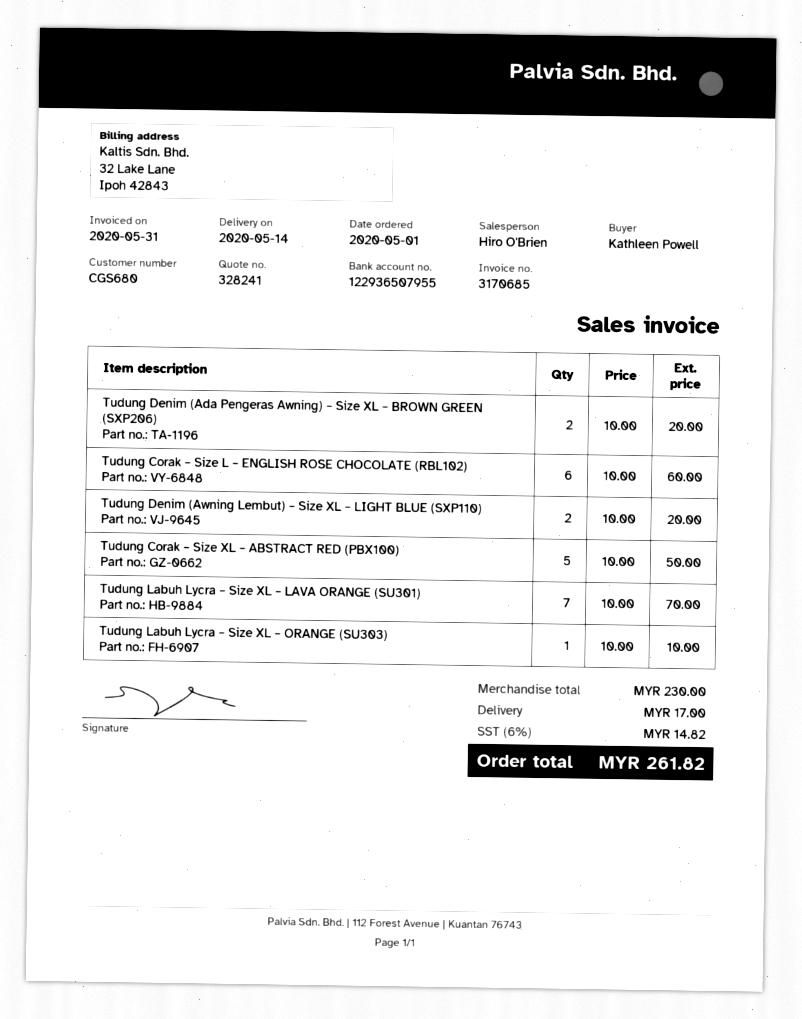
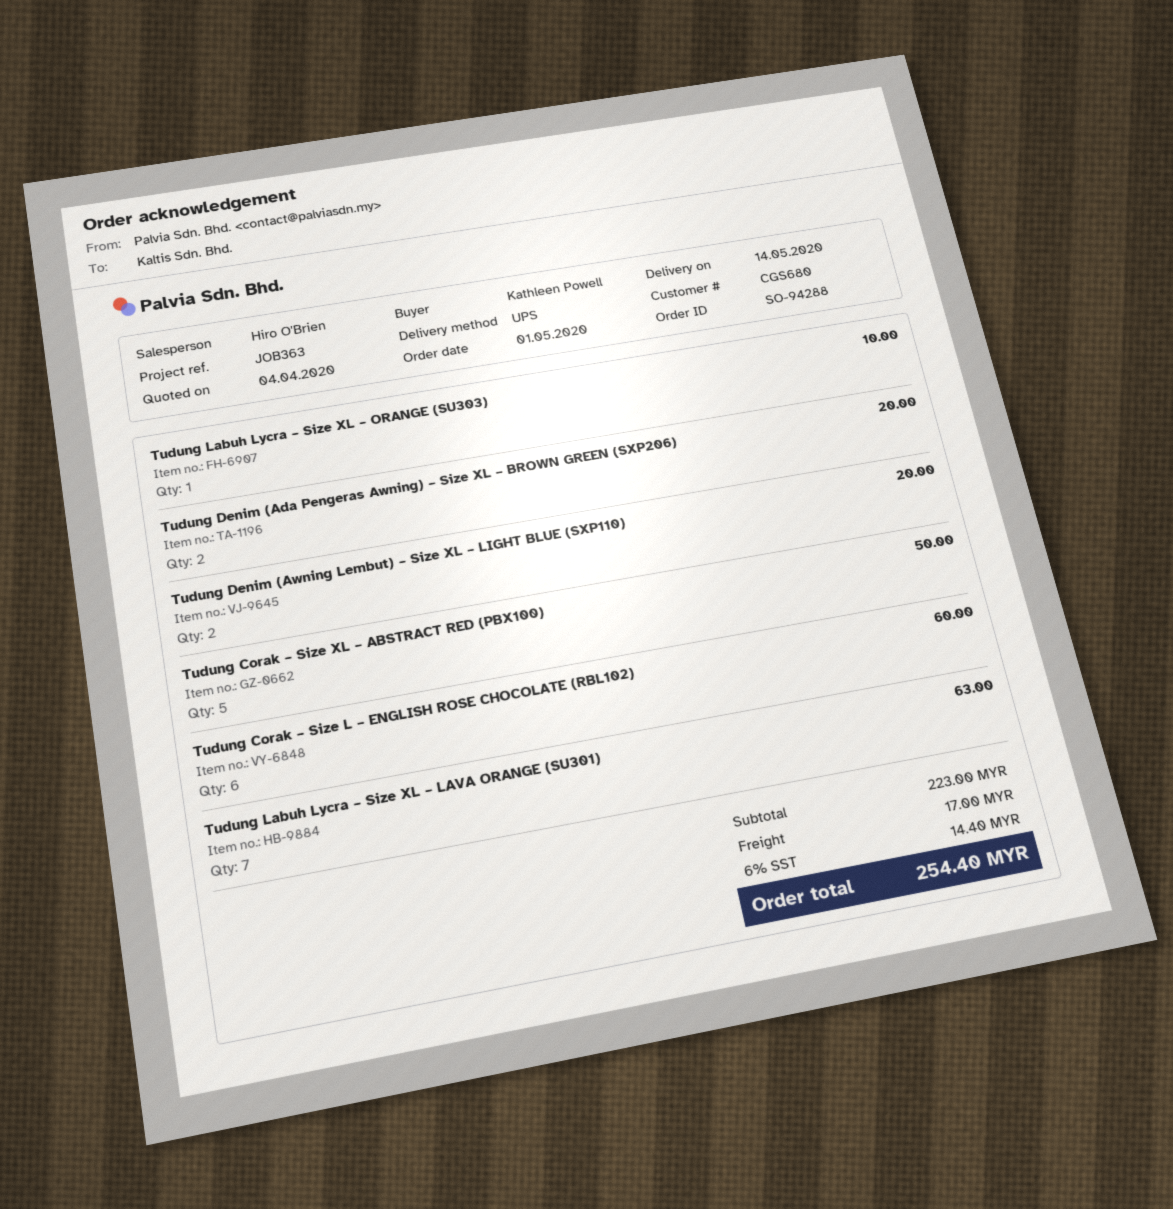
Tudung Labuh Lycra – Size XL – LAVA ORANGE (SU301): 7 for 70.00 -> 7 for 63.00
subtotal: 230.00 -> 223.00
tax: 6% = 14.82 -> 6% = 14.40
total: 261.82 -> 254.40

